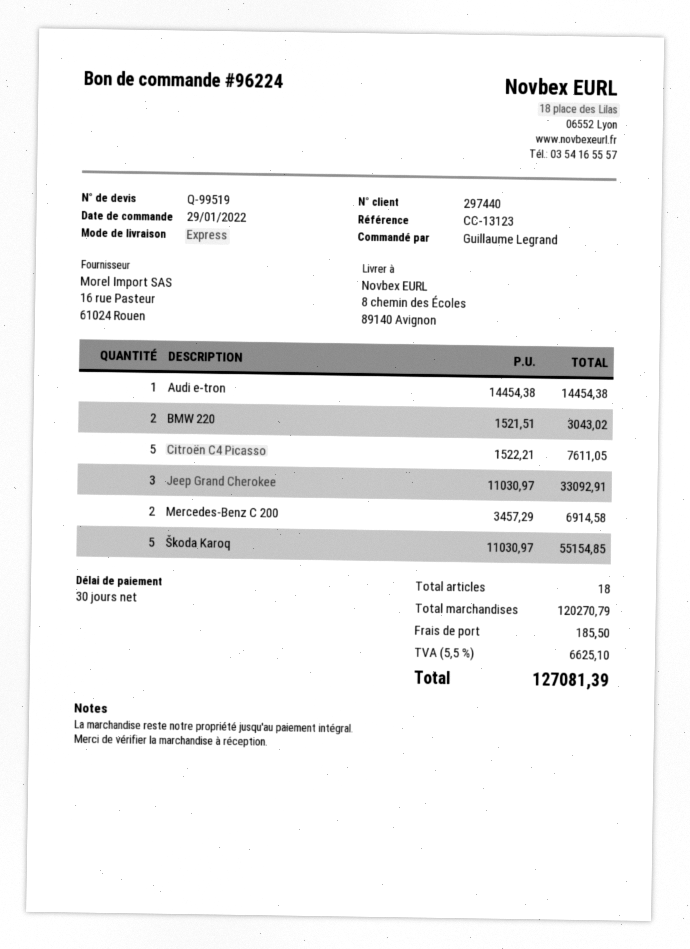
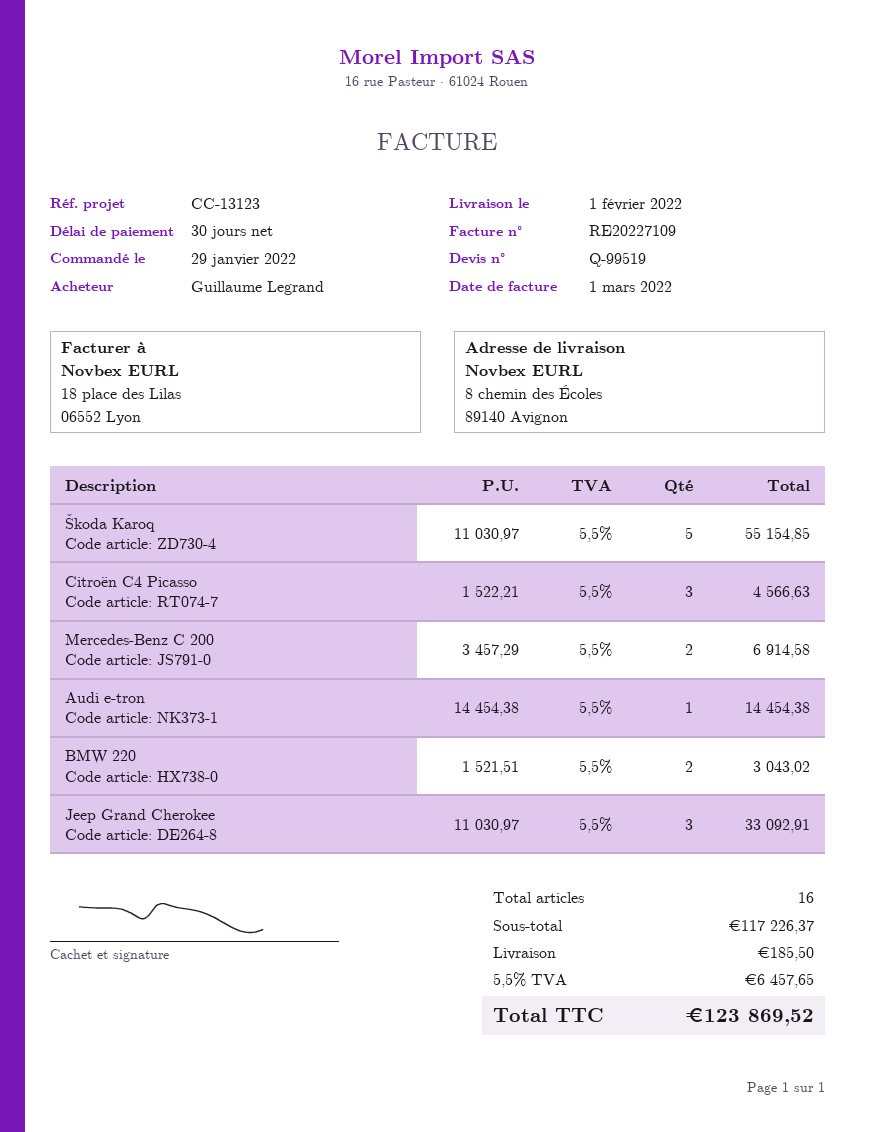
Citroën C4 Picasso: 5 x 1522.21 = 7611.05 -> 3 x 1522.21 = 4566.63
total quantity: 18 -> 16
subtotal: 120270.79 -> 117226.37
tax: 5.5% = 6625.10 -> 5.5% = 6457.65
total: 127081.39 -> 123869.52

